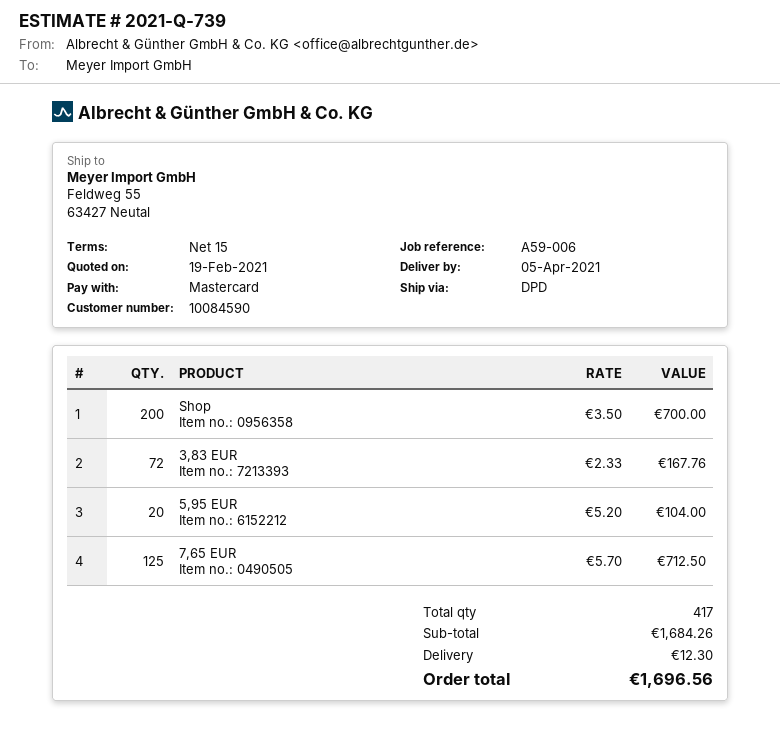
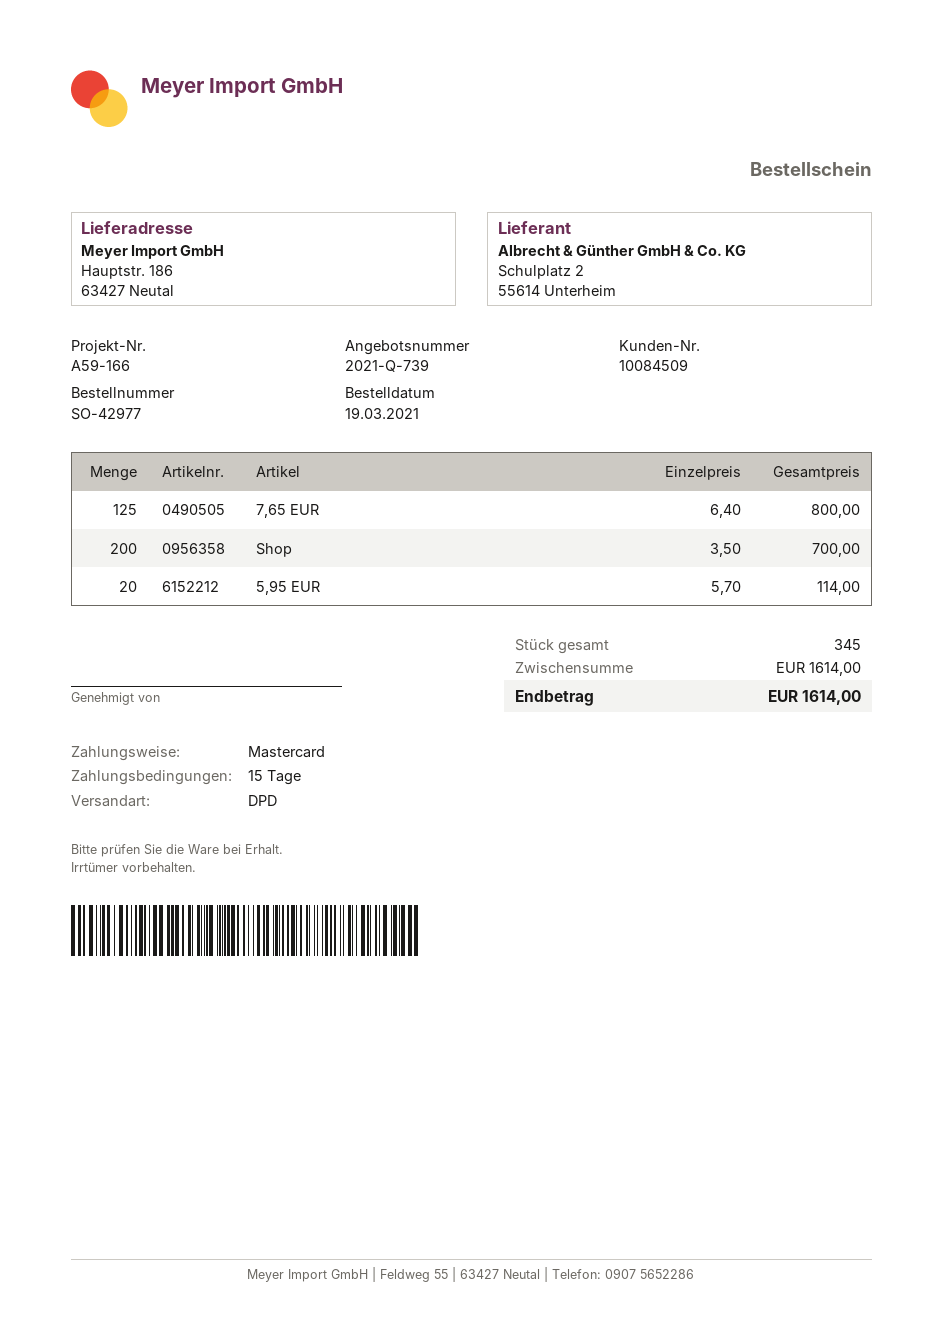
customer number: 10084590 -> 10084509
reference: A59-006 -> A59-166
ship to: Feldweg 55, 63427 Neutal -> Hauptstr. 186, 63427 Neutal
3,83 EUR: 72 x 2.33 = 167.76 -> none
5,95 EUR: 20 x 5.20 = 104.00 -> 20 x 5.70 = 114.00
7,65 EUR: 125 x 5.70 = 712.50 -> 125 x 6.40 = 800.00
total quantity: 417 -> 345
subtotal: 1684.26 -> 1614.00
shipping: 12.30 -> none
total: 1696.56 -> 1614.00

